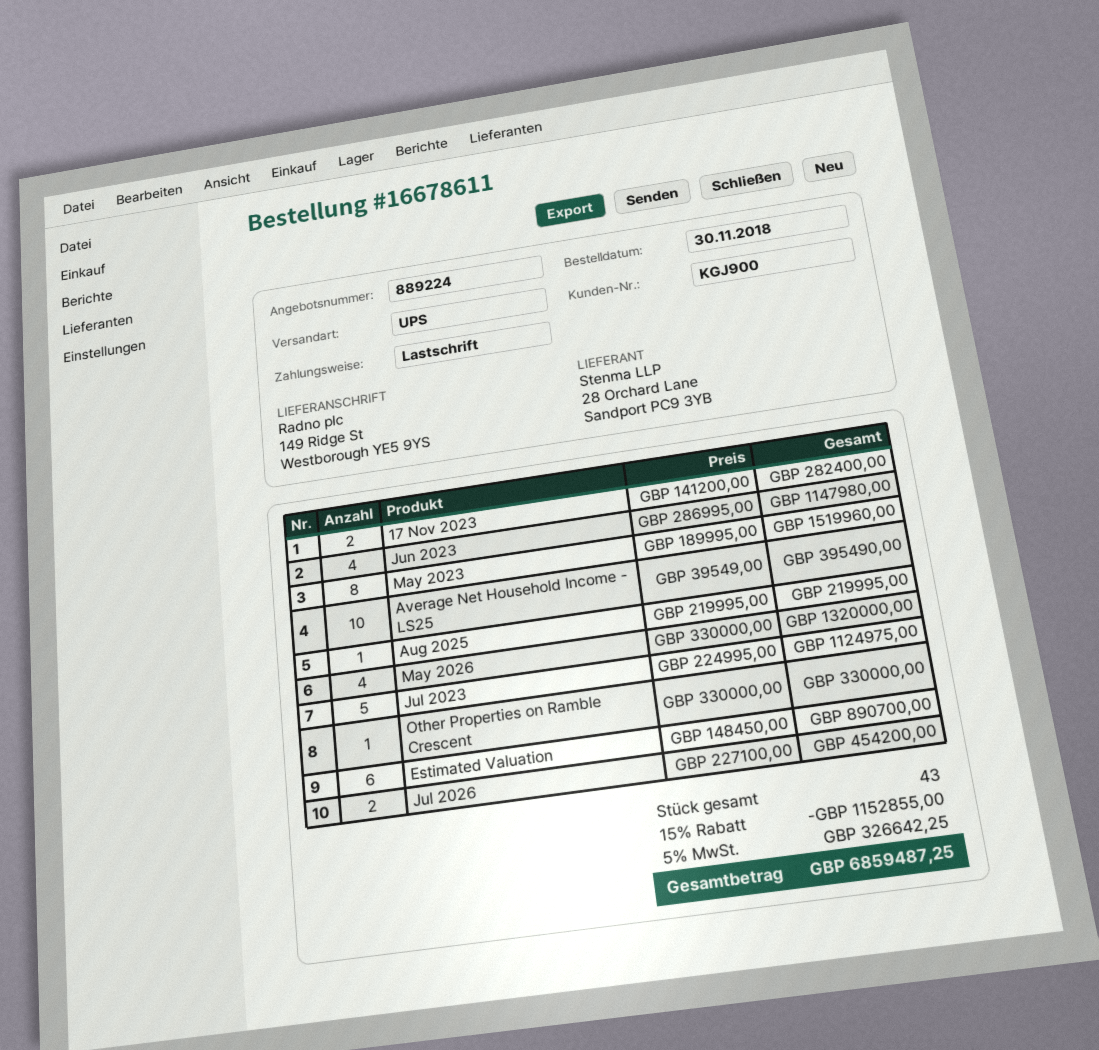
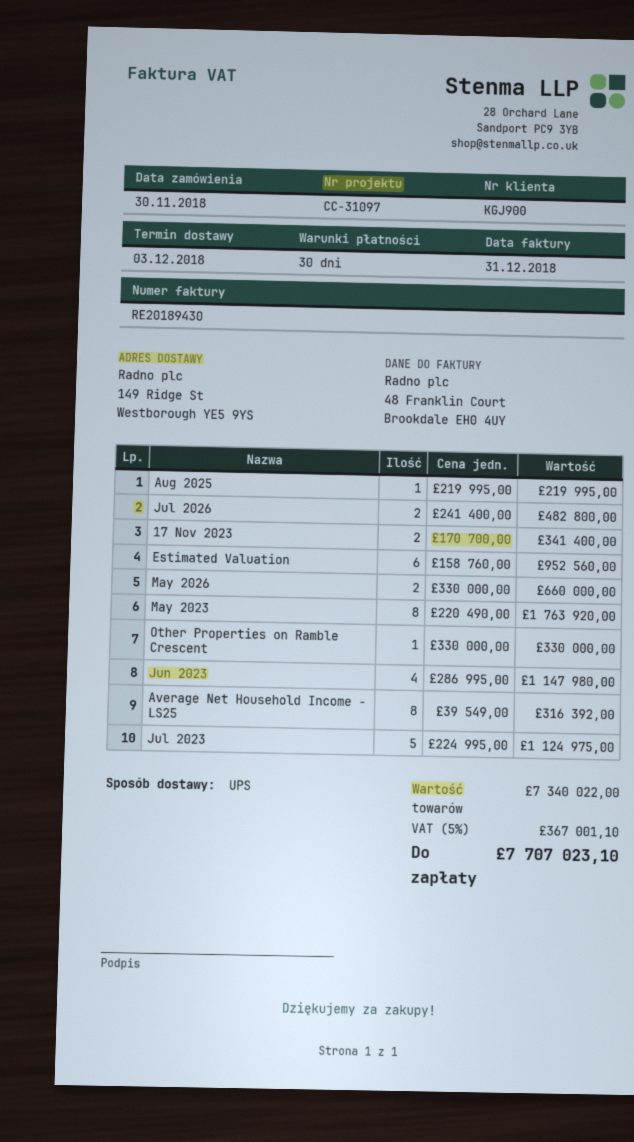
17 Nov 2023: 2 x 141200.00 = 282400.00 -> 2 x 170700.00 = 341400.00
May 2023: 8 x 189995.00 = 1519960.00 -> 8 x 220490.00 = 1763920.00
Average Net Household Income - LS25: 10 x 39549.00 = 395490.00 -> 8 x 39549.00 = 316392.00
May 2026: 4 x 330000.00 = 1320000.00 -> 2 x 330000.00 = 660000.00
Estimated Valuation: 6 x 148450.00 = 890700.00 -> 6 x 158760.00 = 952560.00
Jul 2026: 2 x 227100.00 = 454200.00 -> 2 x 241400.00 = 482800.00
discount: 15% = 1152855.00 -> none
tax: 5% = 326642.25 -> 5% = 367001.10
total: 6859487.25 -> 7707023.10

